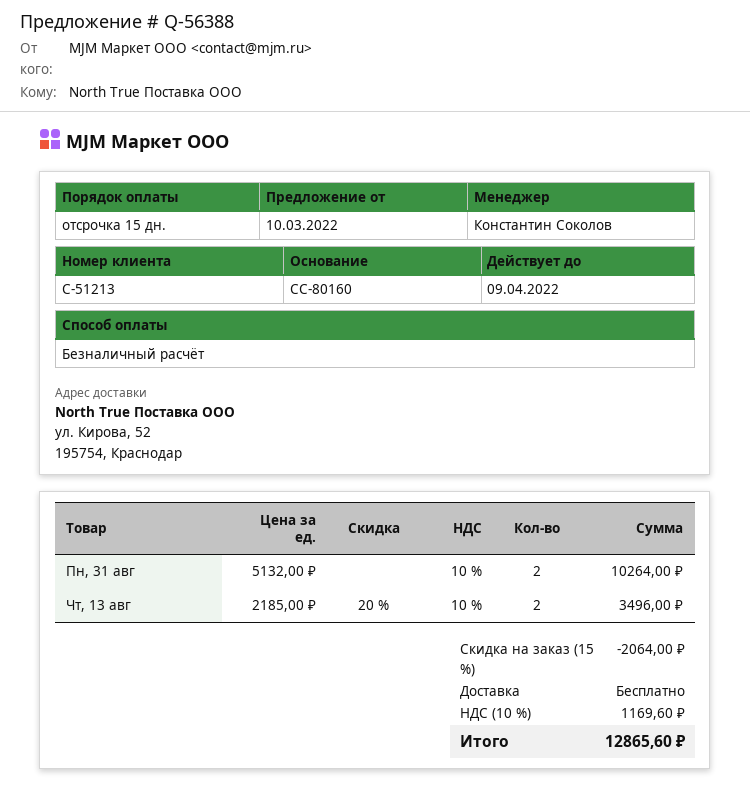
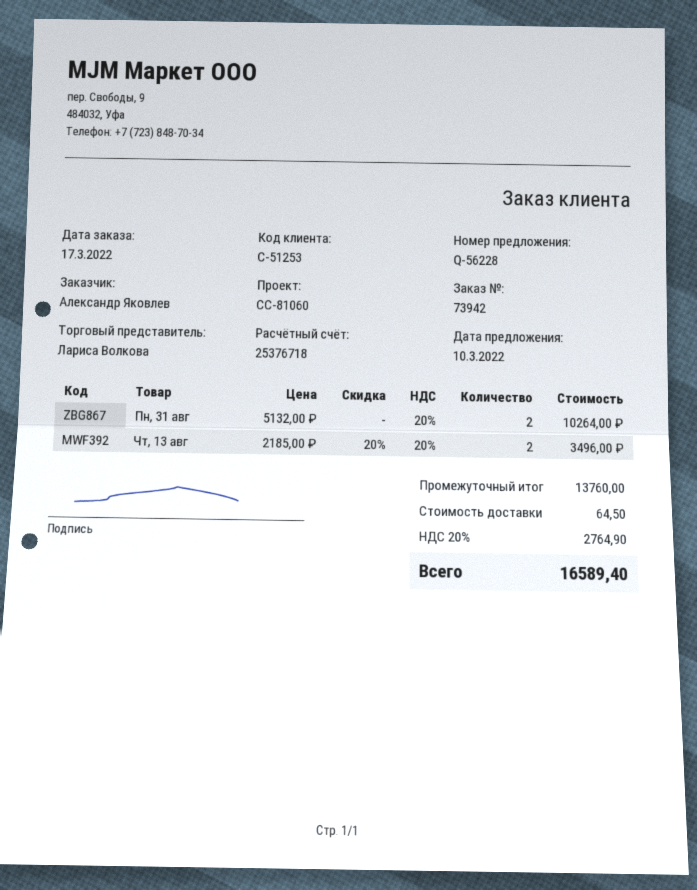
quote number: Q-56388 -> Q-56228
customer number: C-51213 -> C-51253
reference: CC-80160 -> CC-81060
sales rep: Константин Соколов -> Лариса Волкова
discount: 15% = 2064.00 -> none
shipping: 0.00 -> 64.50
tax: 10% = 1169.60 -> 20% = 2764.90
total: 12865.60 -> 16589.40

